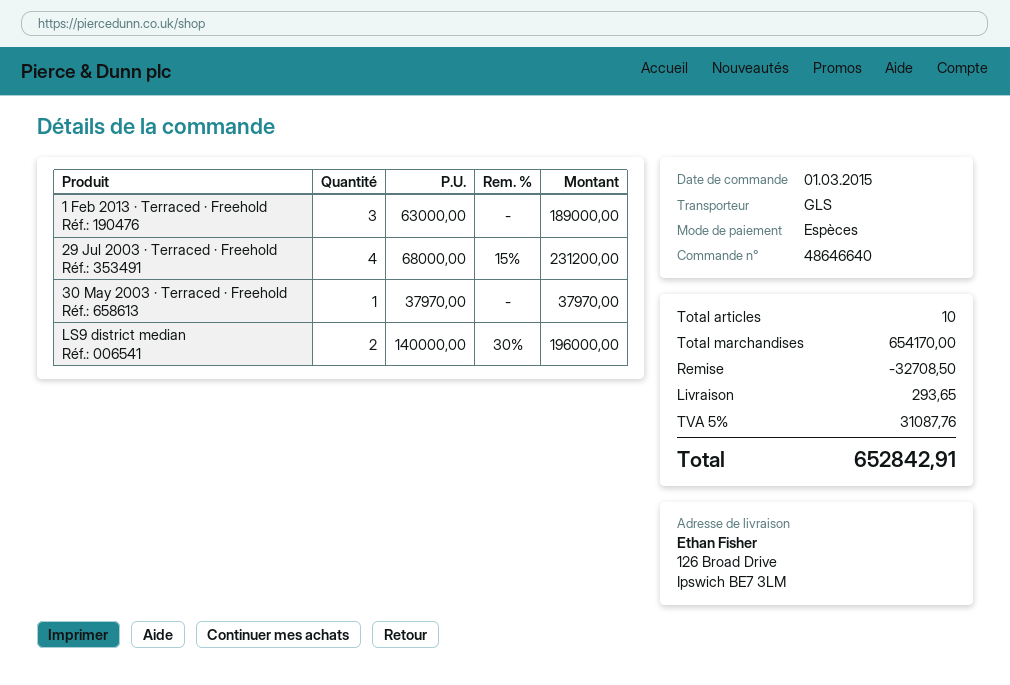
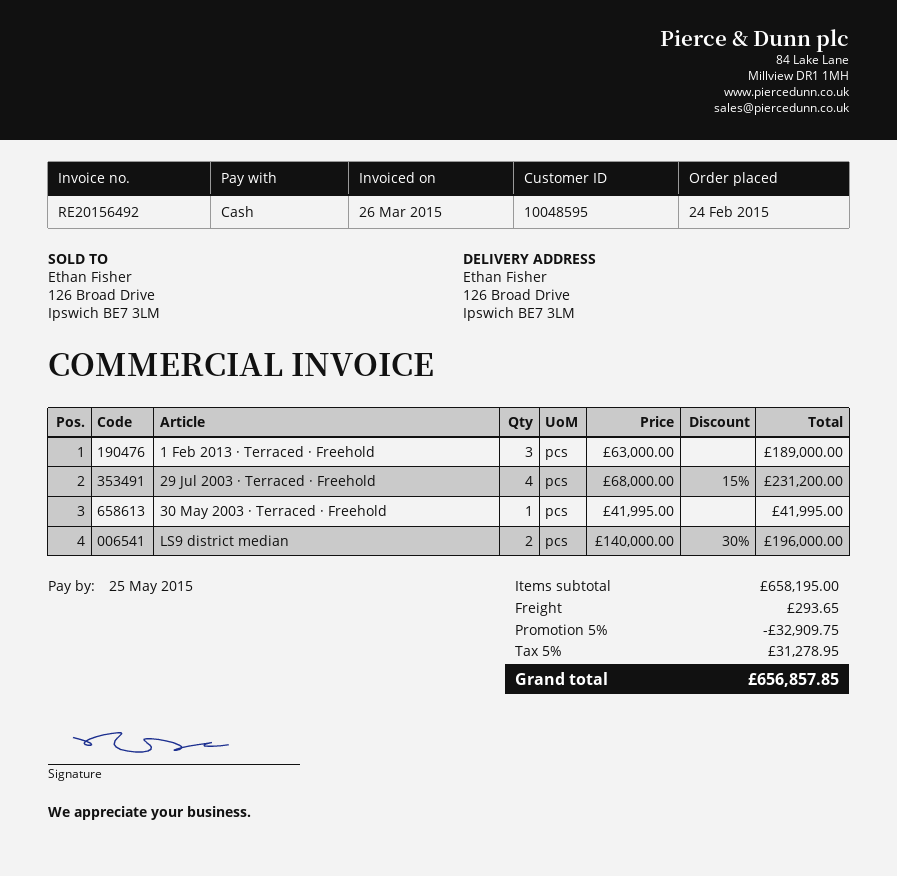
order date: 2015-03-01 -> 2015-02-24
30 May 2003 · Terraced · Freehold: 1 x 37970.00 = 37970.00 -> 1 x 41995.00 = 41995.00
subtotal: 654170.00 -> 658195.00
discount: 32708.50 -> 32909.75
tax: 5% = 31087.76 -> 5% = 31278.95
total: 652842.91 -> 656857.85

